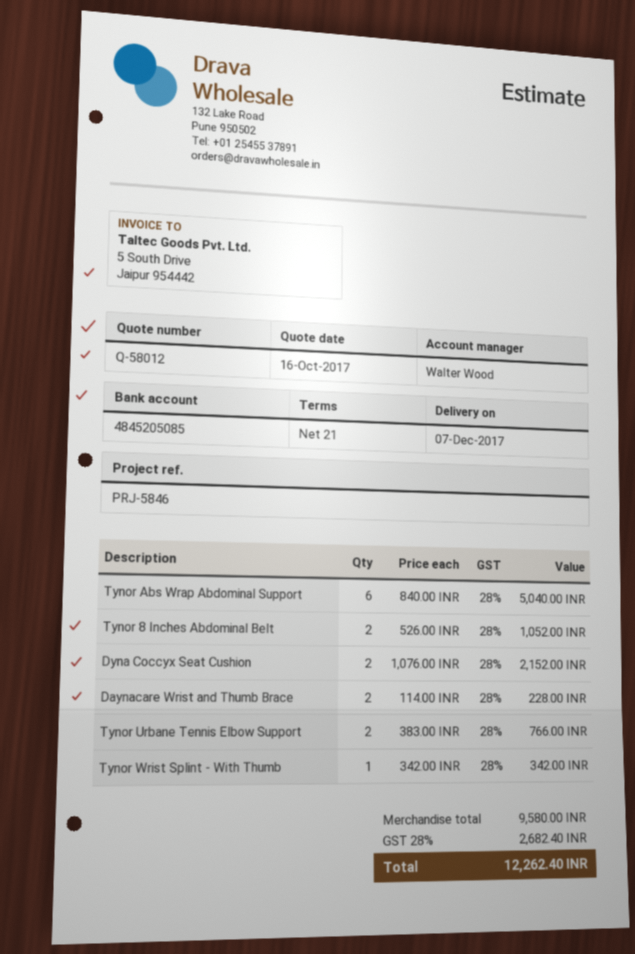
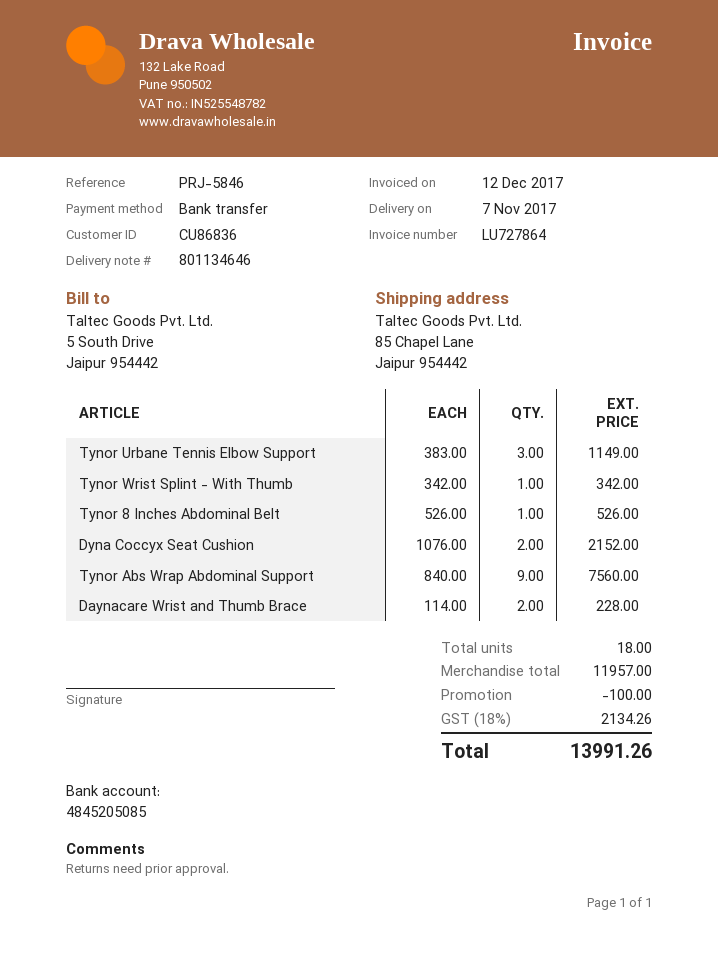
delivery date: 2017-12-07 -> 2017-11-07
Tynor Abs Wrap Abdominal Support: 6 x 840.00 = 5040.00 -> 9 x 840.00 = 7560.00
Tynor 8 Inches Abdominal Belt: 2 x 526.00 = 1052.00 -> 1 x 526.00 = 526.00
Tynor Urbane Tennis Elbow Support: 2 x 383.00 = 766.00 -> 3 x 383.00 = 1149.00
subtotal: 9580.00 -> 11957.00
discount: none -> 100.00
tax: 28% = 2682.40 -> 18% = 2134.26
total: 12262.40 -> 13991.26

